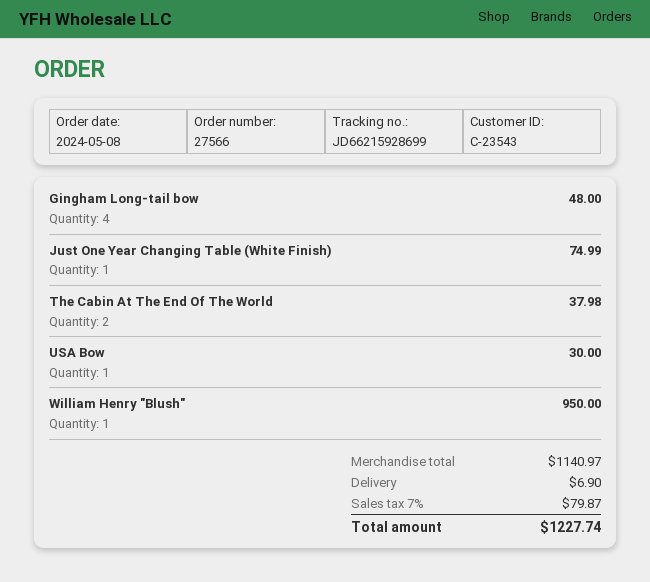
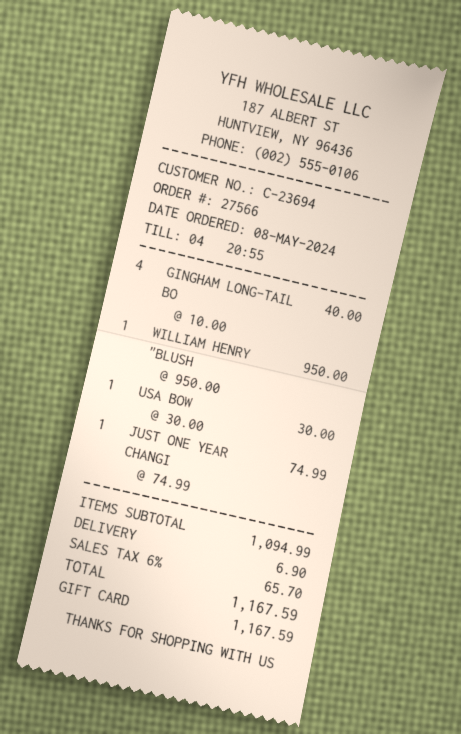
customer number: C-23543 -> C-23694
Gingham Long-tail bow: 4 for 48.00 -> 4 for 40.00
The Cabin At The End Of The World: 2 for 37.98 -> none
subtotal: 1140.97 -> 1094.99
tax: 7% = 79.87 -> 6% = 65.70
total: 1227.74 -> 1167.59

